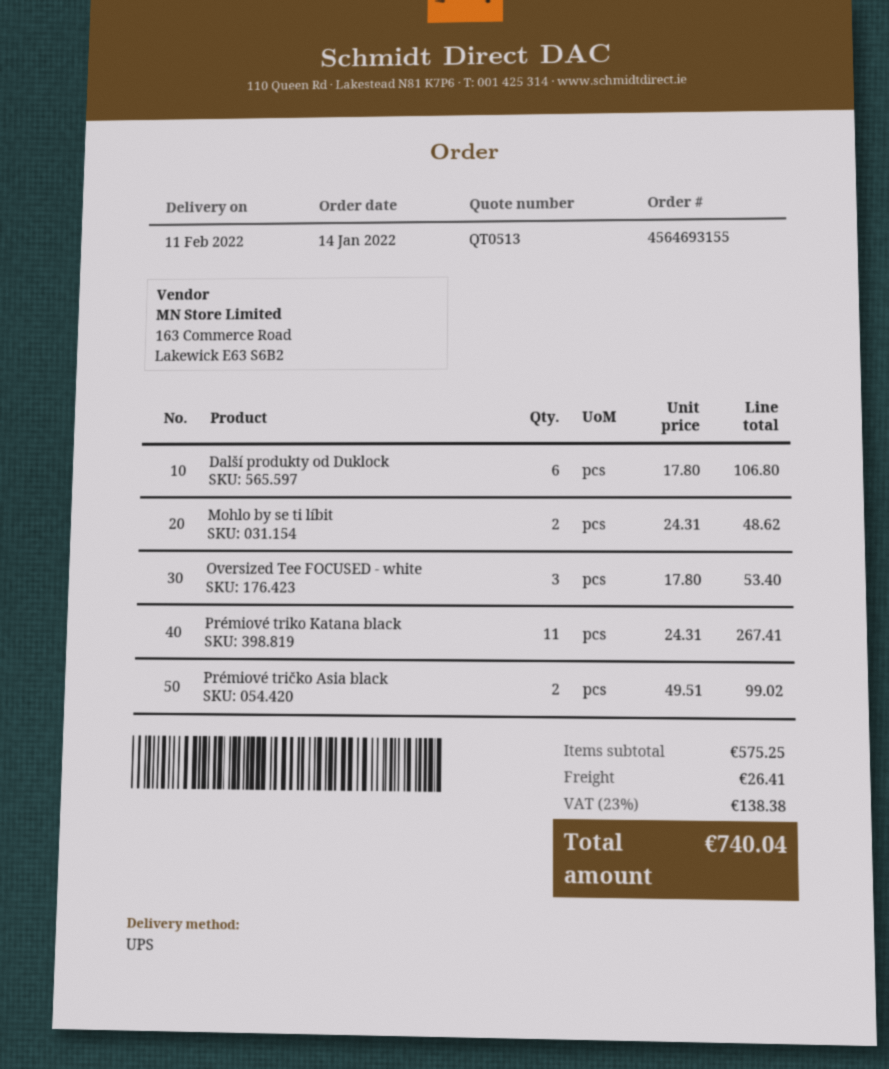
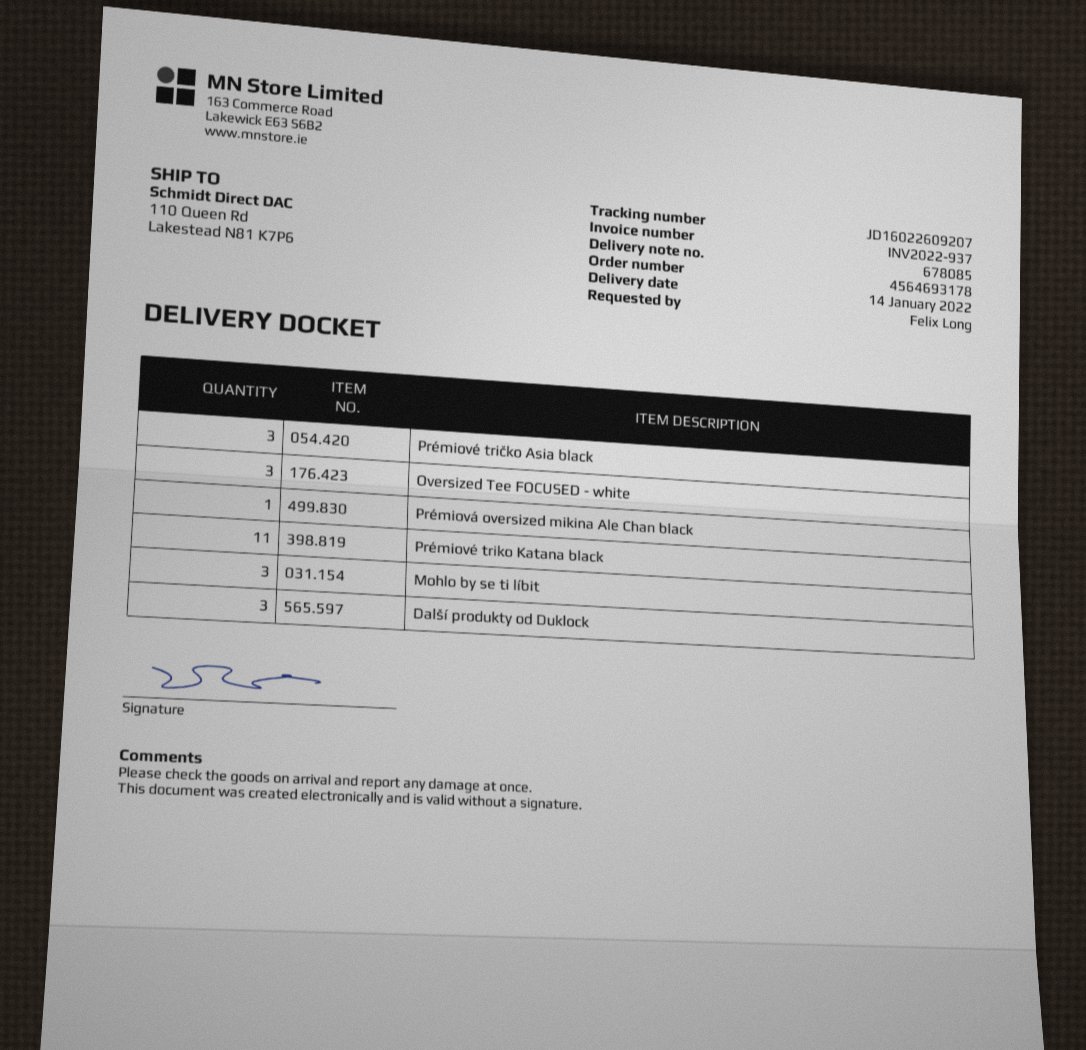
order number: 4564693155 -> 4564693178
delivery date: 2022-02-11 -> 2022-01-14
Další produkty od Duklock: 6 -> 3
Mohlo by se ti líbit: 2 -> 3
Prémiové tričko Asia black: 2 -> 3
Prémiová oversized mikina Ale Chan black: none -> 1

